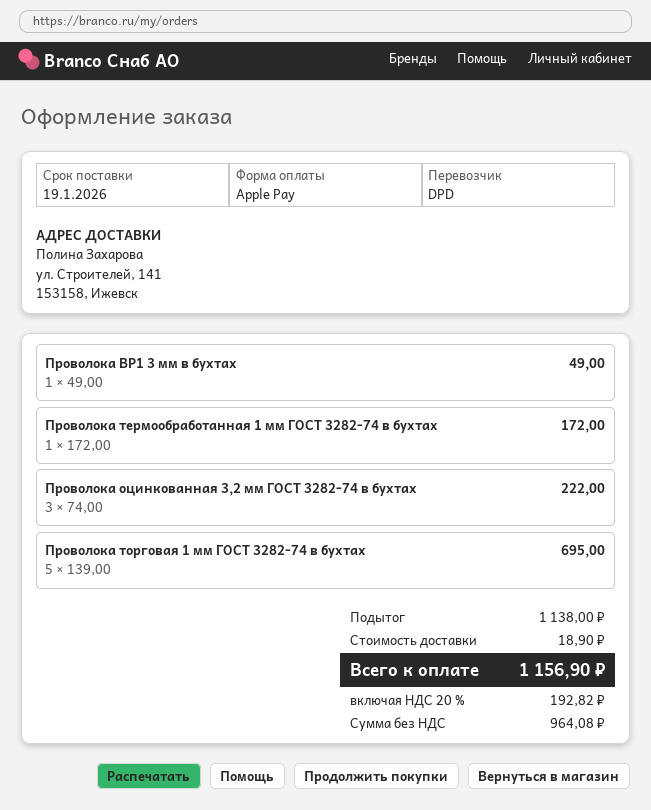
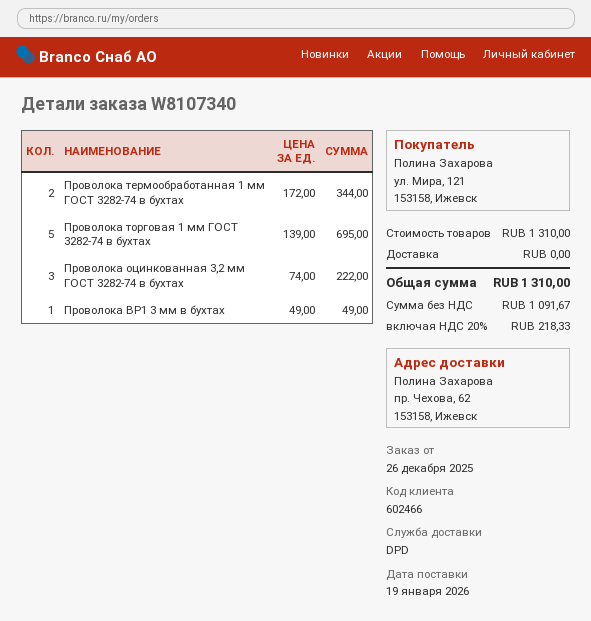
ship to: ул. Строителей, 141, 153158, Ижевск -> пр. Чехова, 62, 153158, Ижевск
Проволока термообработанная 1 мм ГОСТ 3282-74 в бухтах: 1 x 172.00 = 172.00 -> 2 x 172.00 = 344.00
subtotal: 1138.00 -> 1310.00
shipping: 18.90 -> 0.00
net: 964.08 -> 1091.67
tax: 20% = 192.82 -> 20% = 218.33
total: 1156.90 -> 1310.00

